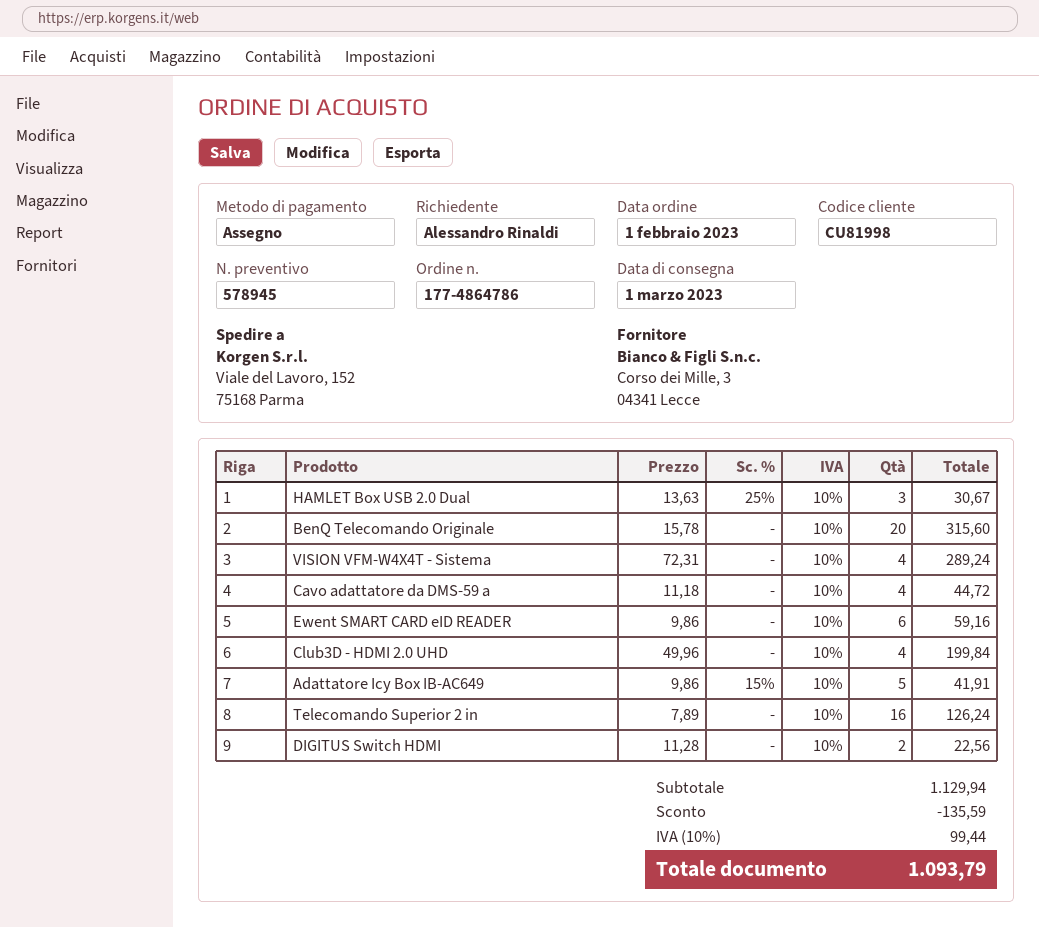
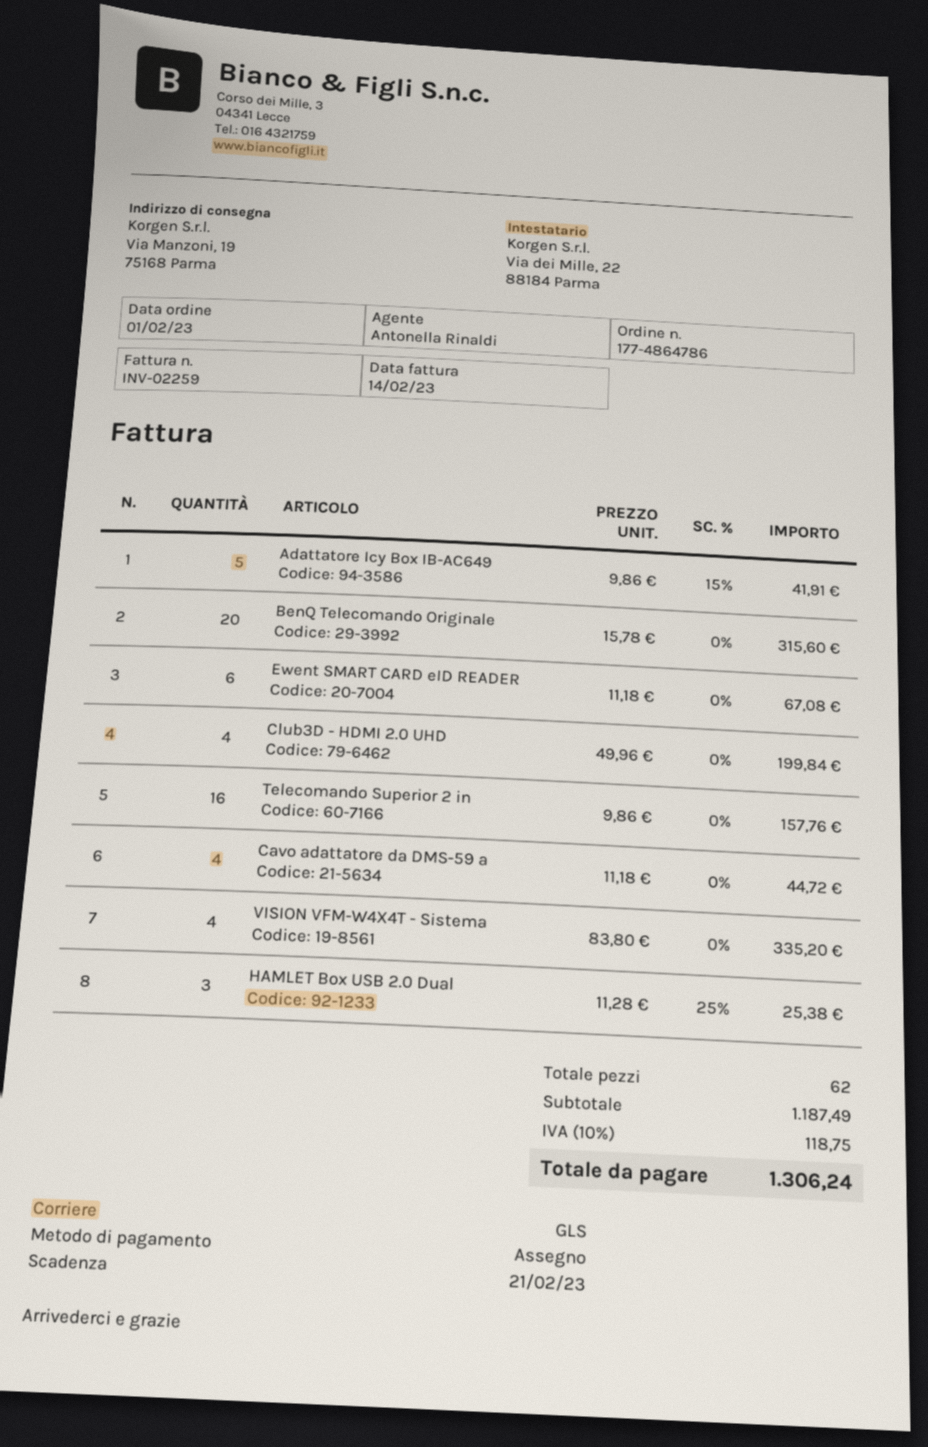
ship to: Viale del Lavoro, 152, 75168 Parma -> Via Manzoni, 19, 75168 Parma
HAMLET Box USB 2.0 Dual: 3 x 13.63 - 25% = 30.67 -> 3 x 11.28 - 25% = 25.38
VISION VFM-W4X4T - Sistema: 4 x 72.31 = 289.24 -> 4 x 83.80 = 335.20
Ewent SMART CARD eID READER: 6 x 9.86 = 59.16 -> 6 x 11.18 = 67.08
Telecomando Superior 2 in: 16 x 7.89 = 126.24 -> 16 x 9.86 = 157.76
DIGITUS Switch HDMI: 2 x 11.28 = 22.56 -> none
subtotal: 1129.94 -> 1187.49
discount: 135.59 -> none
tax: 10% = 99.44 -> 10% = 118.75
total: 1093.79 -> 1306.24

